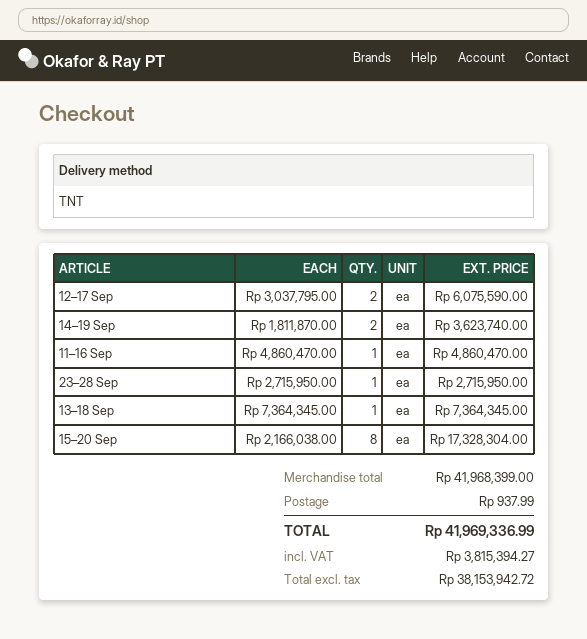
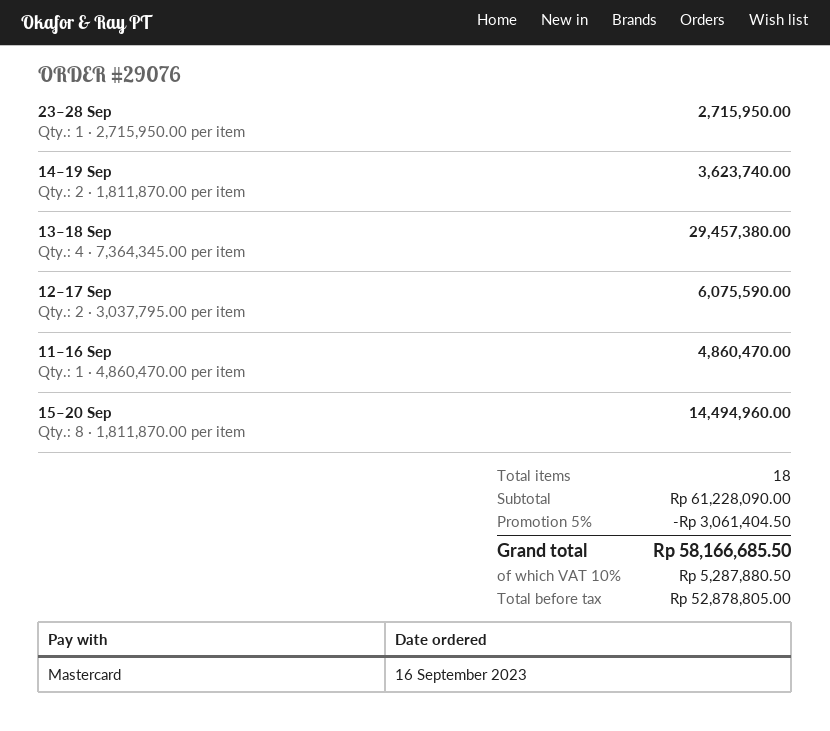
13–18 Sep: 1 x 7364345.00 = 7364345.00 -> 4 x 7364345.00 = 29457380.00
15–20 Sep: 8 x 2166038.00 = 17328304.00 -> 8 x 1811870.00 = 14494960.00
subtotal: 41968399.00 -> 61228090.00
discount: none -> 5% = 3061404.50
shipping: 937.99 -> none
net: 38153942.72 -> 52878805.00
tax: 3815394.27 -> 5287880.50
total: 41969336.99 -> 58166685.50

